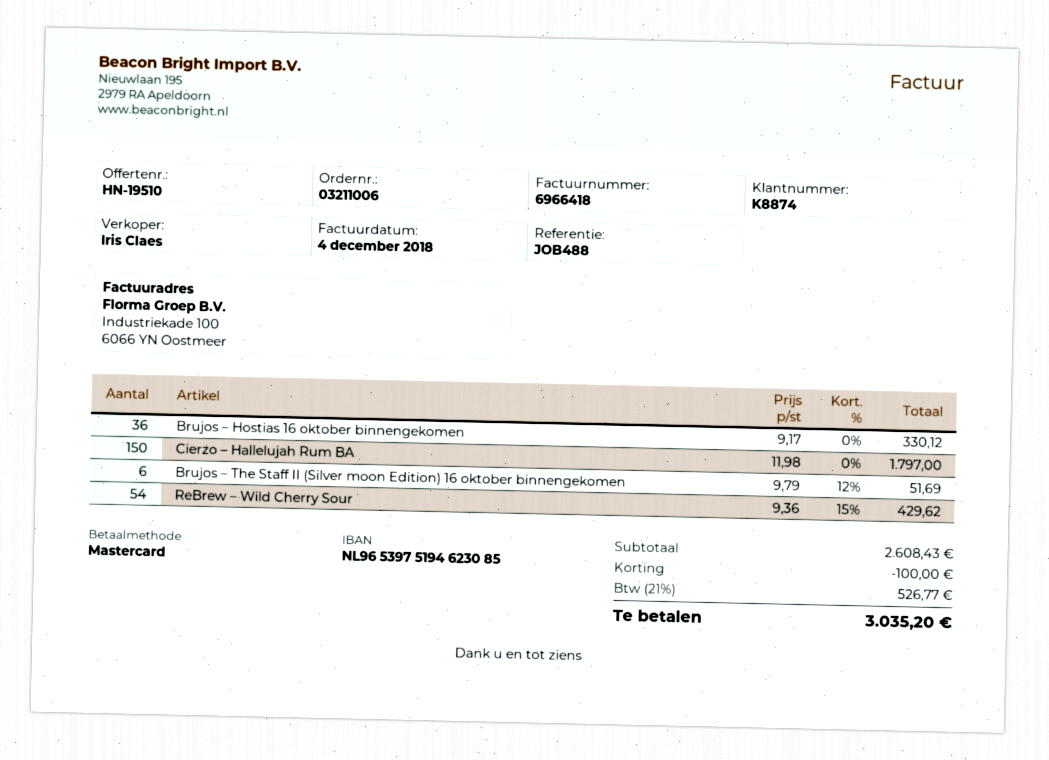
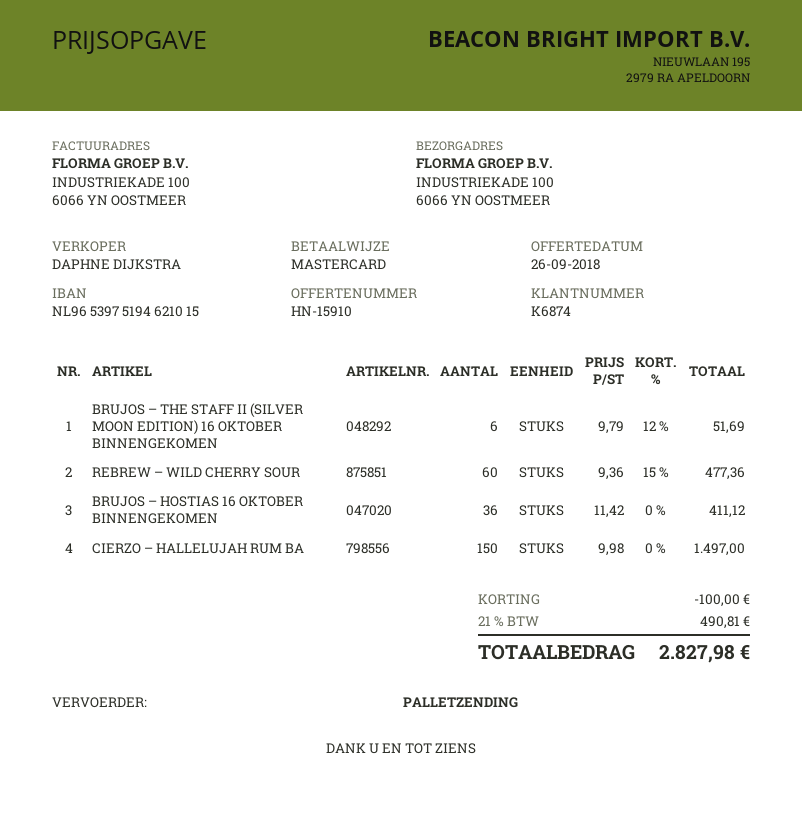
quote number: HN-19510 -> HN-15910
customer number: K8874 -> K6874
sales rep: Iris Claes -> DAPHNE DIJKSTRA
bank account: NL9653975194623085 -> NL9653975194621015
Brujos – Hostias 16 oktober binnengekomen: 36 x 9.17 = 330.12 -> 36 x 11.42 = 411.12
Cierzo – Hallelujah Rum BA: 150 x 11.98 = 1797.00 -> 150 x 9.98 = 1497.00
ReBrew – Wild Cherry Sour: 54 x 9.36 - 15% = 429.62 -> 60 x 9.36 - 15% = 477.36
tax: 21% = 526.77 -> 21% = 490.81
total: 3035.20 -> 2827.98

